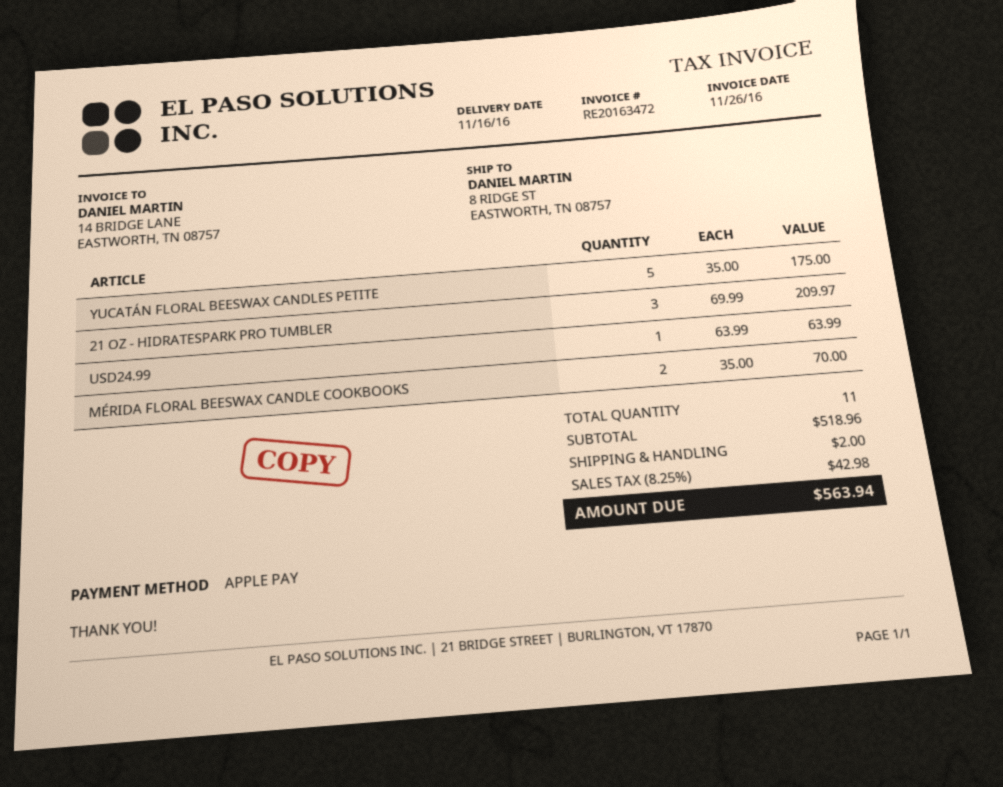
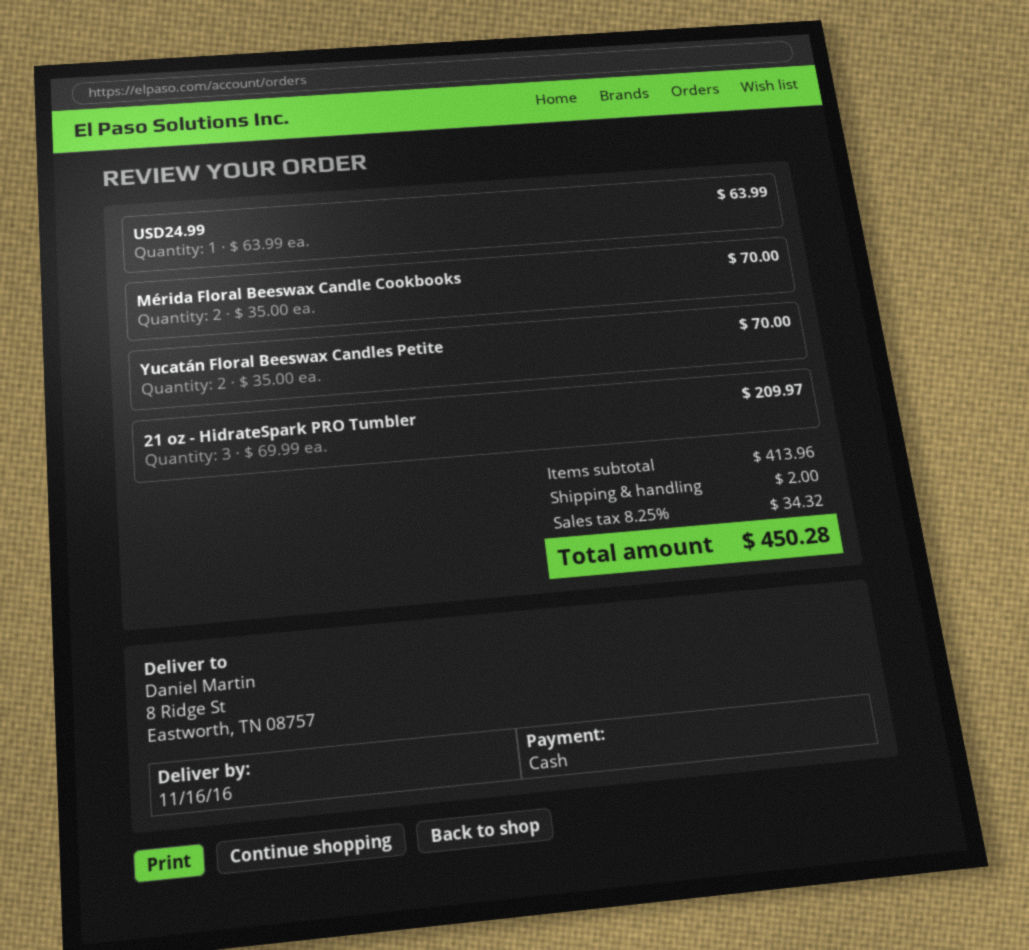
payment method: Apple Pay -> cash
YUCATÁN FLORAL BEESWAX CANDLES PETITE: 5 x 35.00 = 175.00 -> 2 x 35.00 = 70.00
subtotal: 518.96 -> 413.96
tax: 8.25% = 42.98 -> 8.25% = 34.32
total: 563.94 -> 450.28

